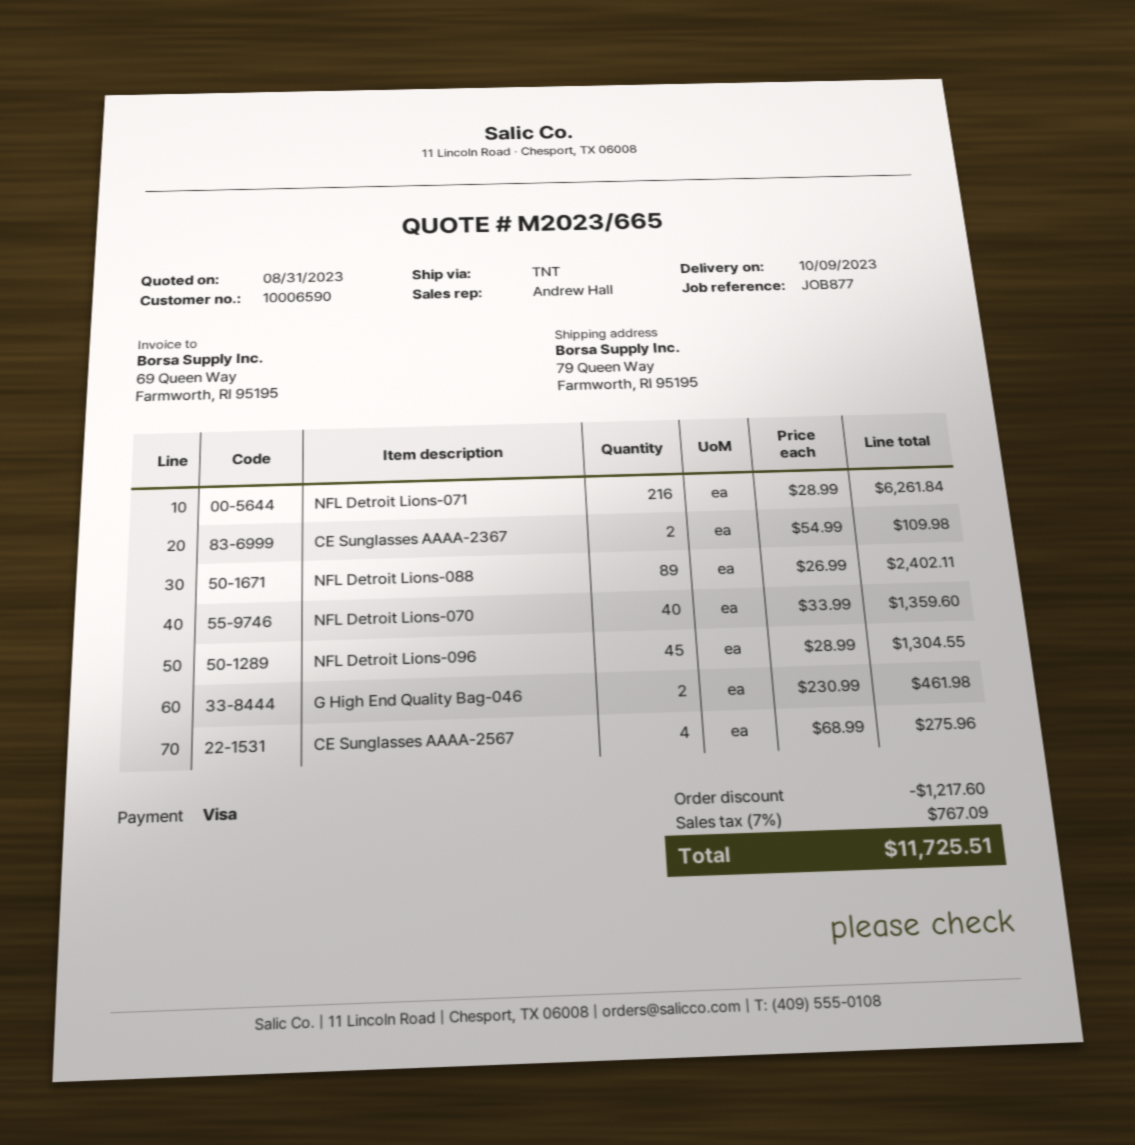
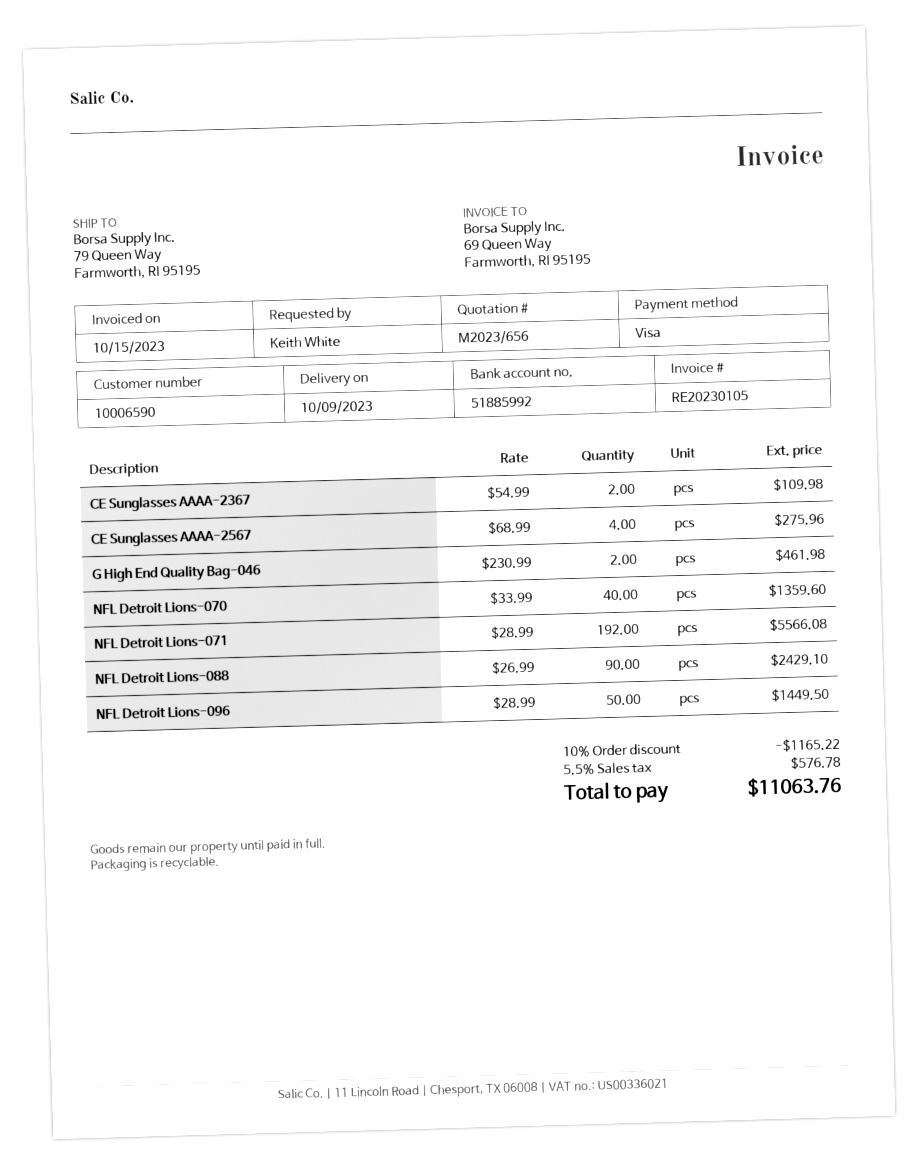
quote number: M2023/665 -> M2023/656
NFL Detroit Lions-071: 216 x 28.99 = 6261.84 -> 192 x 28.99 = 5566.08
NFL Detroit Lions-088: 89 x 26.99 = 2402.11 -> 90 x 26.99 = 2429.10
NFL Detroit Lions-096: 45 x 28.99 = 1304.55 -> 50 x 28.99 = 1449.50
discount: 1217.60 -> 1165.22
tax: 7% = 767.09 -> 5.5% = 576.78
total: 11725.51 -> 11063.76

